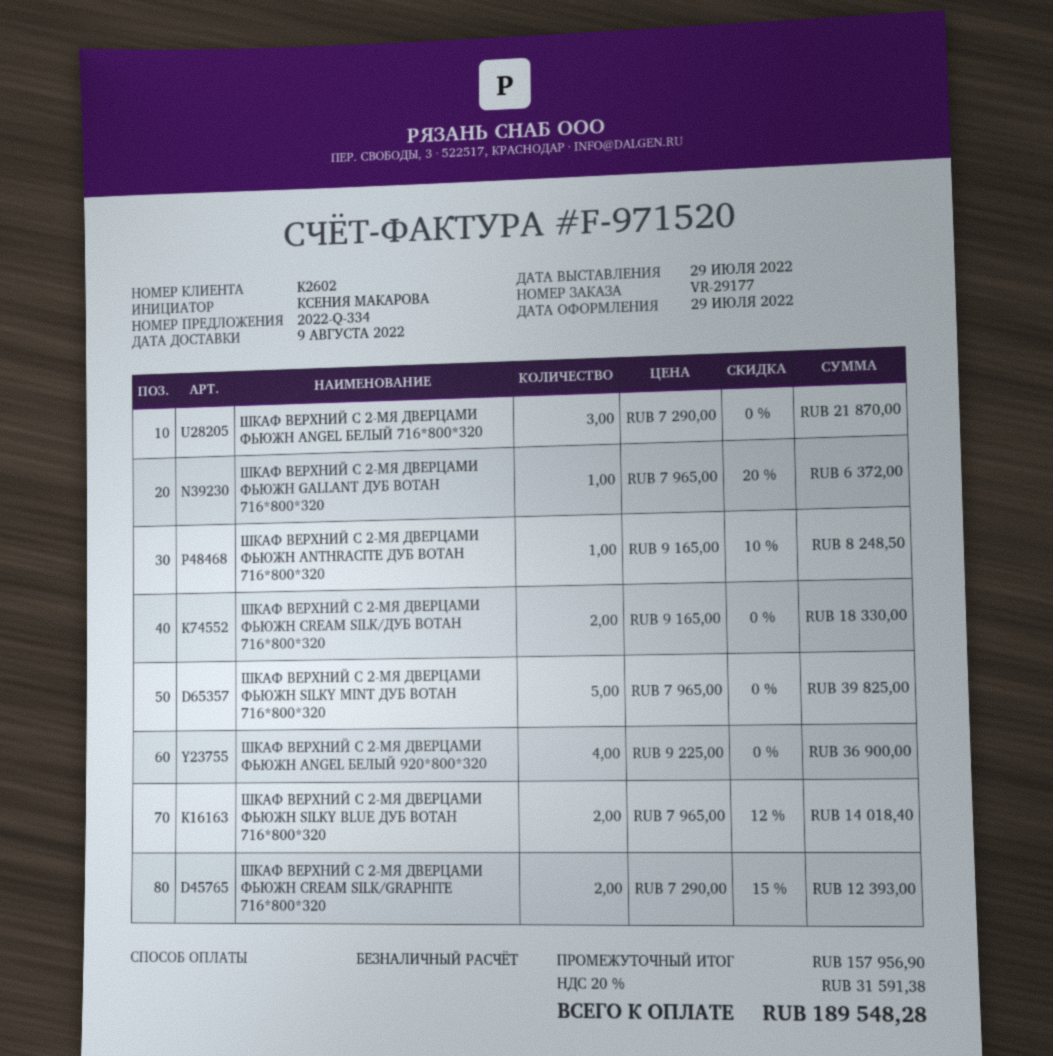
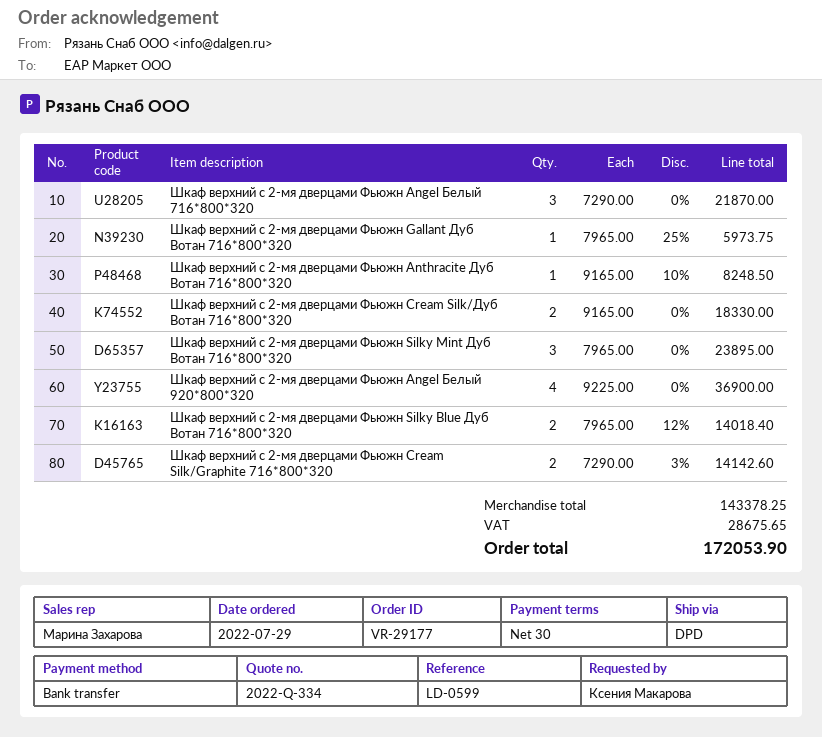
ШКАФ ВЕРХНИЙ С 2-МЯ ДВЕРЦАМИ ФЬЮЖН GALLANT ДУБ ВОТАН 716*800*320: 1 x 7965.00 - 20% = 6372.00 -> 1 x 7965.00 - 25% = 5973.75
ШКАФ ВЕРХНИЙ С 2-МЯ ДВЕРЦАМИ ФЬЮЖН SILKY MINT ДУБ ВОТАН 716*800*320: 5 x 7965.00 = 39825.00 -> 3 x 7965.00 = 23895.00
ШКАФ ВЕРХНИЙ С 2-МЯ ДВЕРЦАМИ ФЬЮЖН CREAM SILK/GRAPHITE 716*800*320: 2 x 7290.00 - 15% = 12393.00 -> 2 x 7290.00 - 3% = 14142.60
subtotal: 157956.90 -> 143378.25
tax: 31591.38 -> 28675.65
total: 189548.28 -> 172053.90

